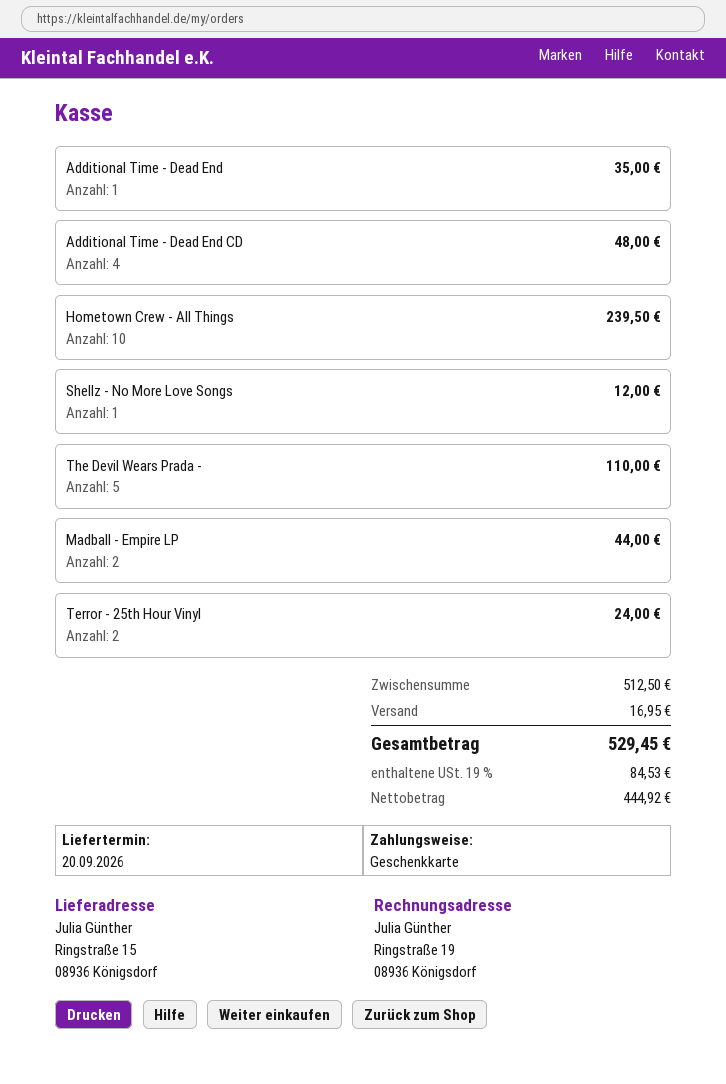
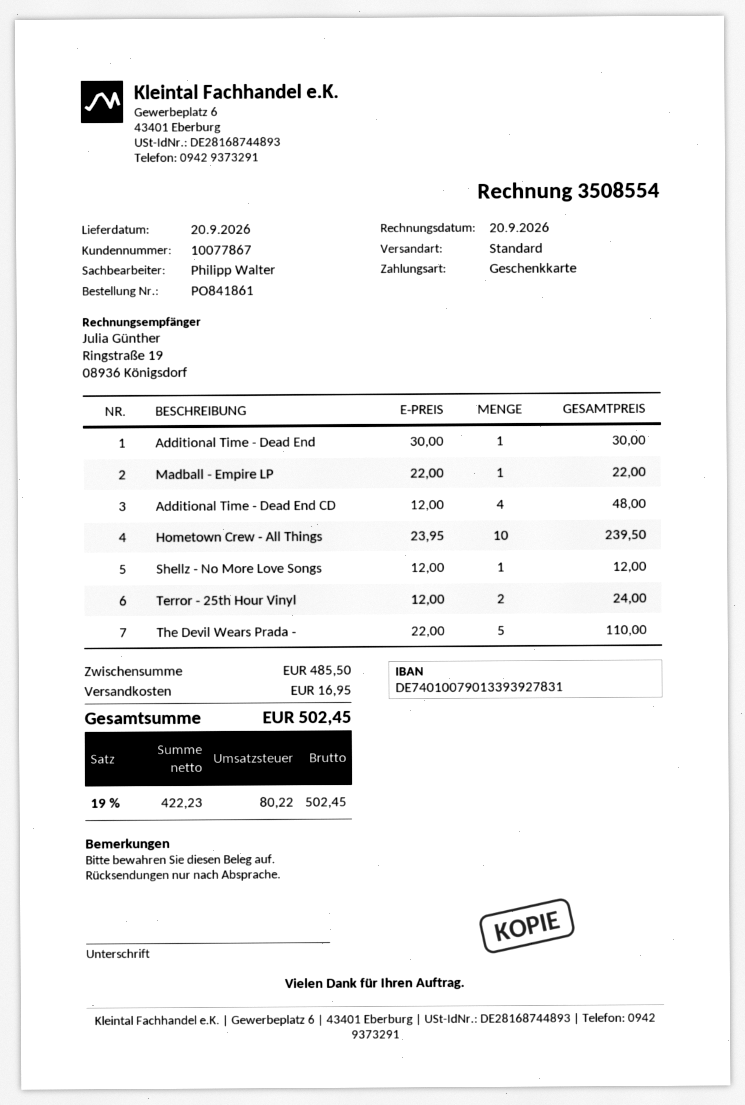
Additional Time - Dead End: 1 for 35.00 -> 1 for 30.00
Madball - Empire LP: 2 for 44.00 -> 1 for 22.00
subtotal: 512.50 -> 485.50
net: 444.92 -> 422.23
tax: 19% = 84.53 -> 19% = 80.22
total: 529.45 -> 502.45

